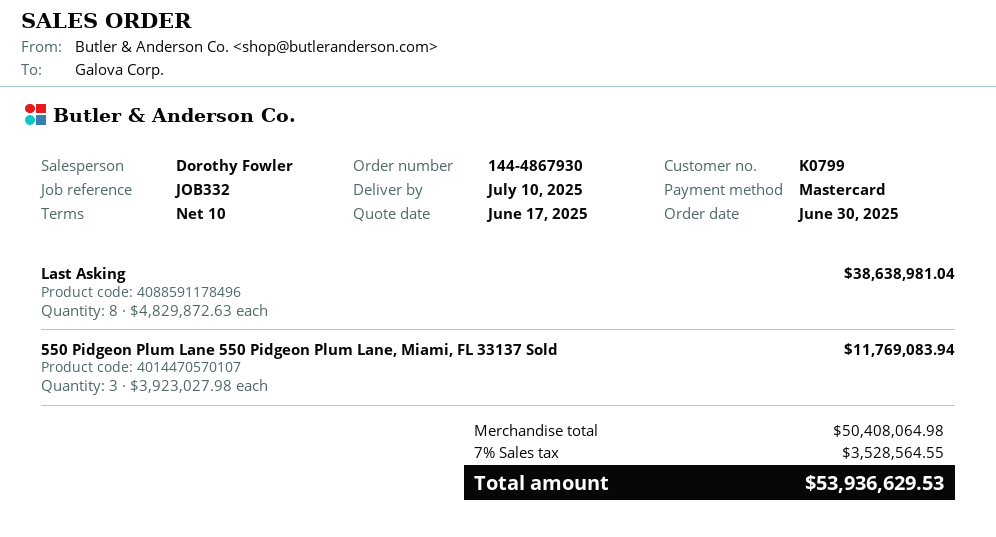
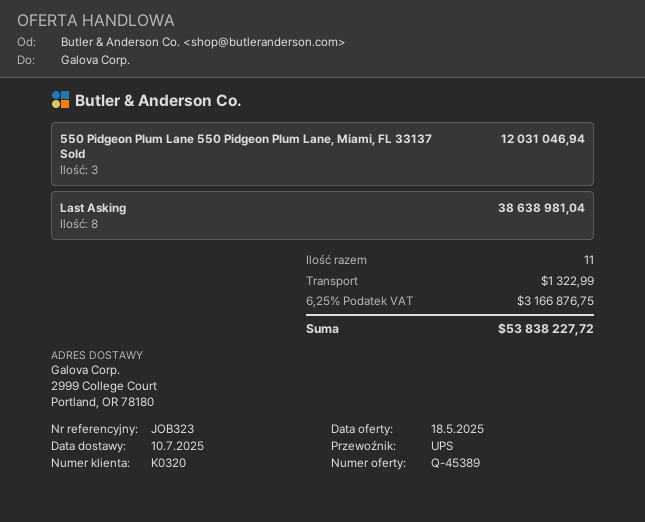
quote date: 2025-06-17 -> 2025-05-18
customer number: K0799 -> K0320
reference: JOB332 -> JOB323
550 Pidgeon Plum Lane 550 Pidgeon Plum Lane, Miami, FL 33137 Sold: 3 for 11769083.94 -> 3 for 12031046.94
shipping: none -> 1322.99
tax: 7% = 3528564.55 -> 6.25% = 3166876.75
total: 53936629.53 -> 53838227.72

